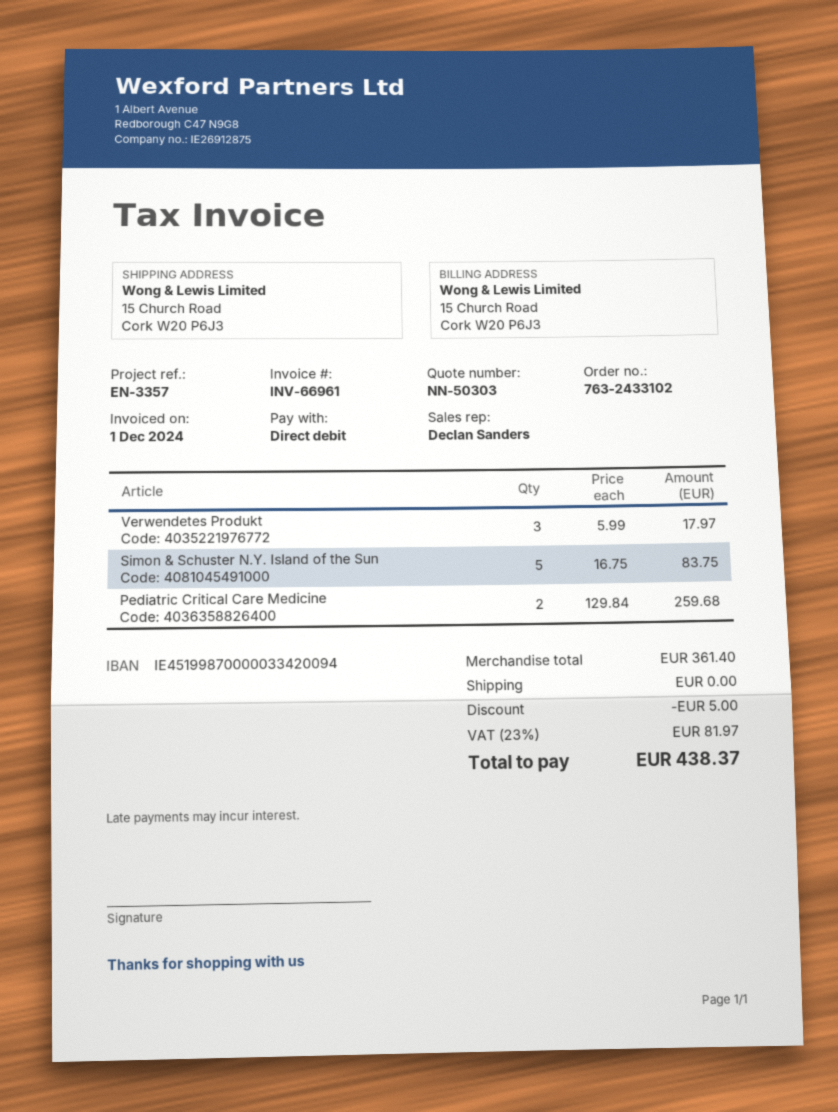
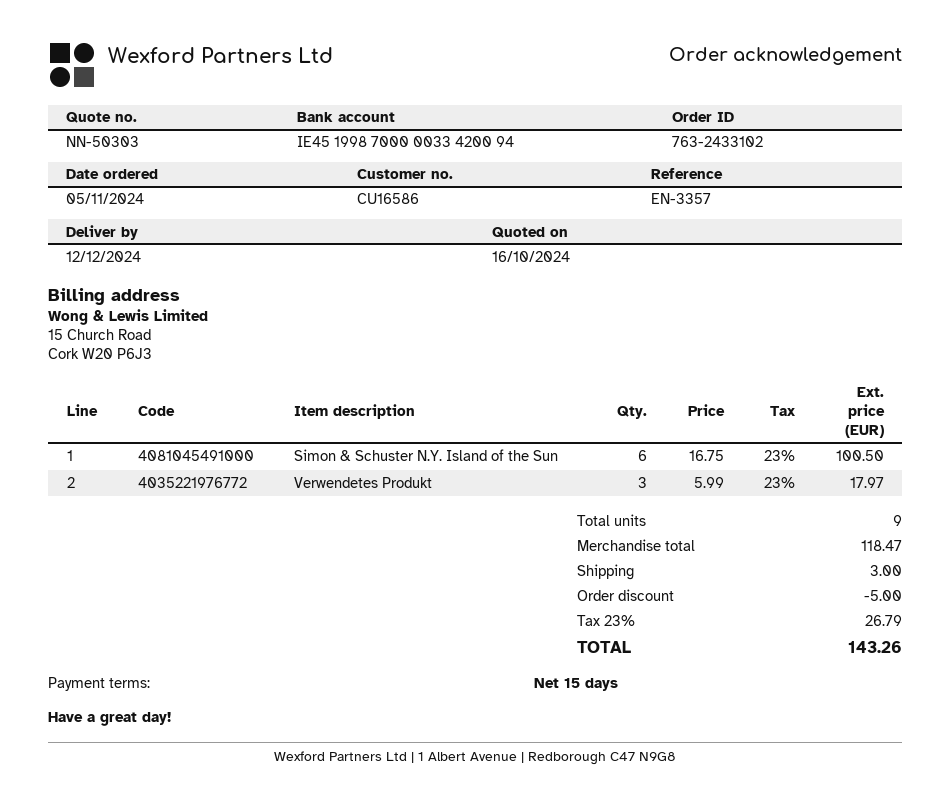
Simon & Schuster N.Y. Island of the Sun: 5 x 16.75 = 83.75 -> 6 x 16.75 = 100.50
Pediatric Critical Care Medicine: 2 x 129.84 = 259.68 -> none
subtotal: 361.40 -> 118.47
shipping: 0.00 -> 3.00
tax: 23% = 81.97 -> 23% = 26.79
total: 438.37 -> 143.26

